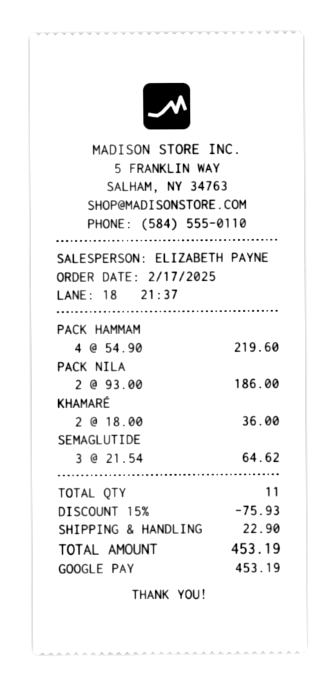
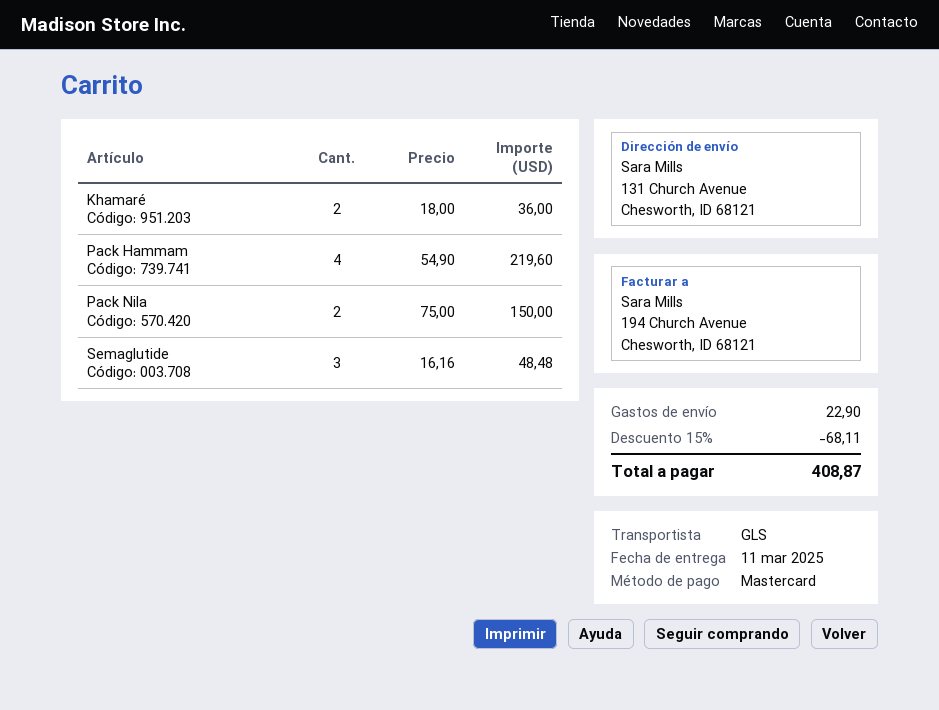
payment method: Google Pay -> Mastercard
PACK NILA: 2 x 93.00 = 186.00 -> 2 x 75.00 = 150.00
SEMAGLUTIDE: 3 x 21.54 = 64.62 -> 3 x 16.16 = 48.48
discount: 15% = 75.93 -> 15% = 68.11
total: 453.19 -> 408.87

